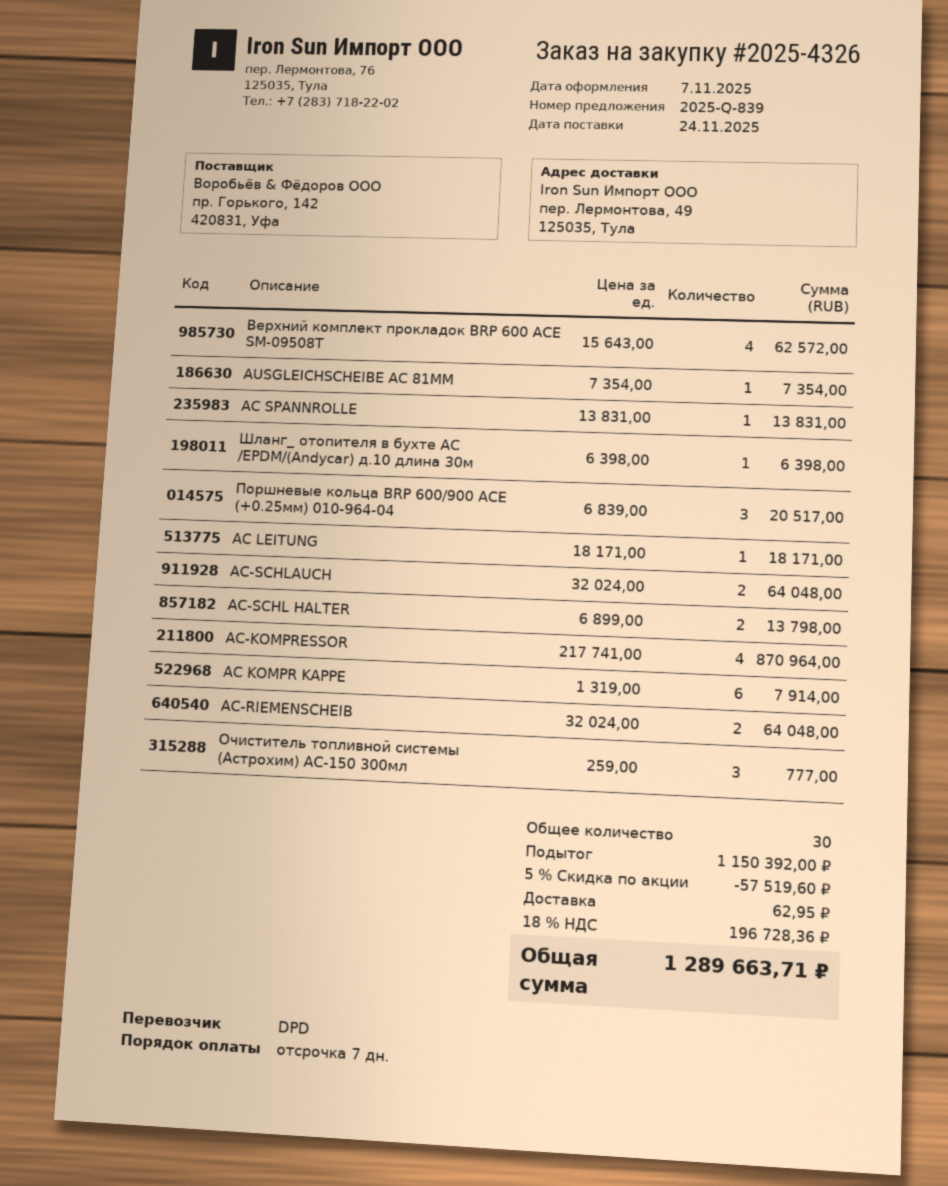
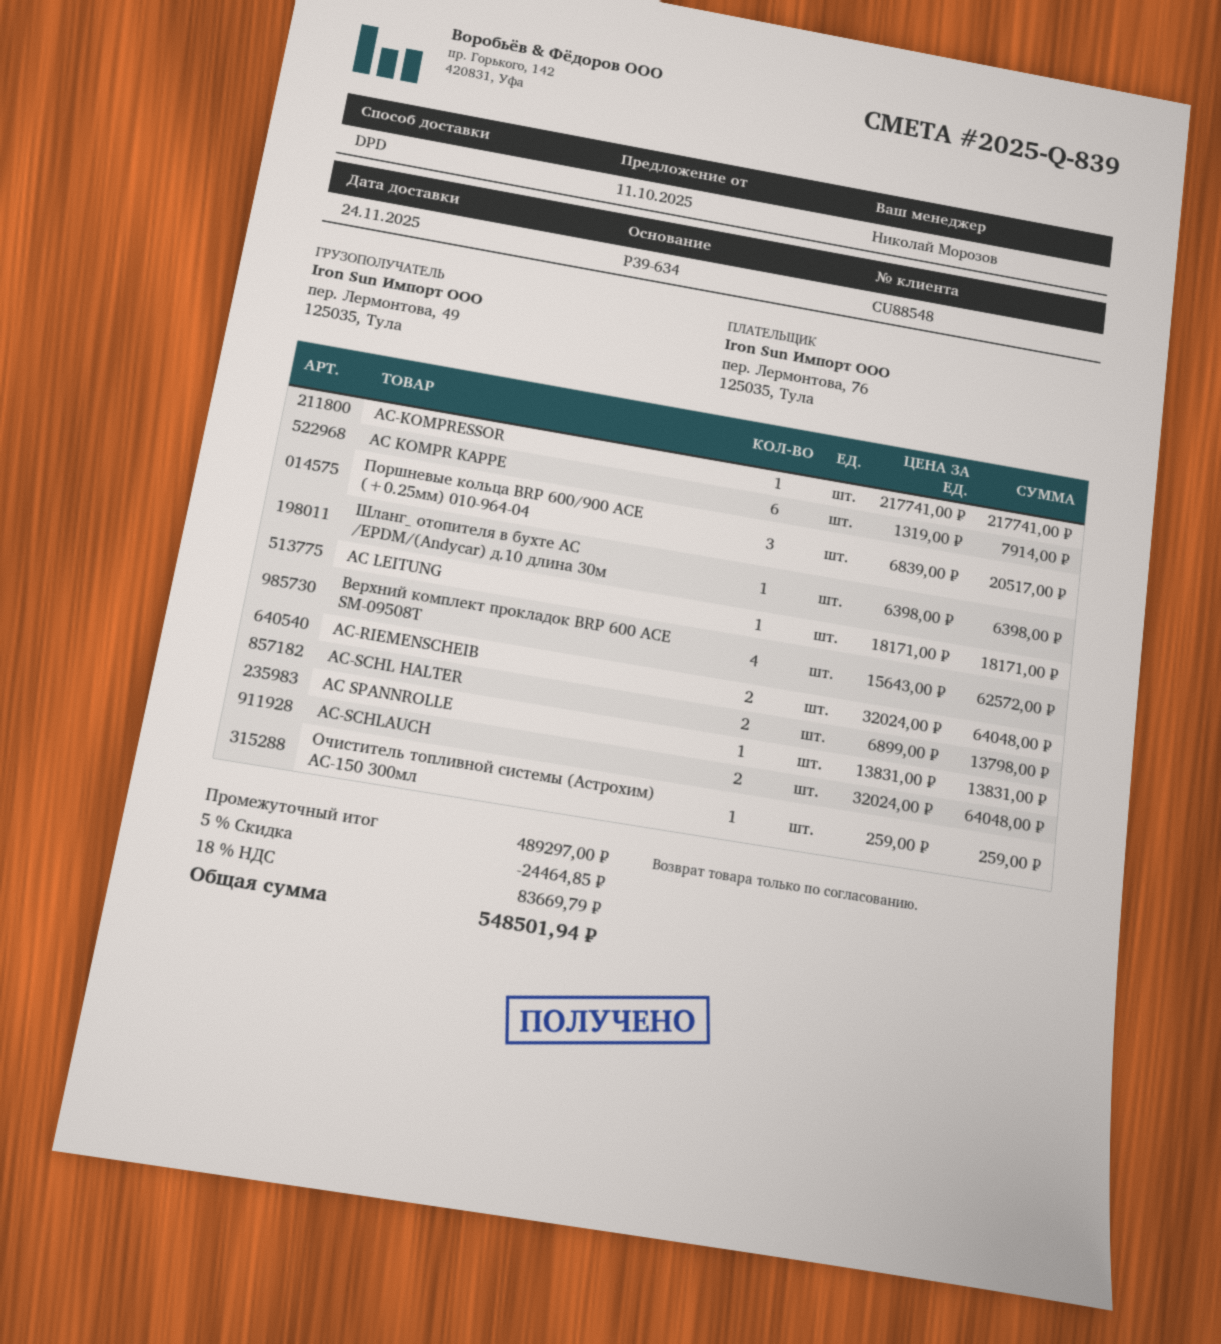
AUSGLEICHSCHEIBE AC 81MM: 1 x 7354.00 = 7354.00 -> none
AC-KOMPRESSOR: 4 x 217741.00 = 870964.00 -> 1 x 217741.00 = 217741.00
Очиститель топливной системы (Астрохим) AC-150 300мл: 3 x 259.00 = 777.00 -> 1 x 259.00 = 259.00
subtotal: 1150392.00 -> 489297.00
discount: 5% = 57519.60 -> 5% = 24464.85
shipping: 62.95 -> none
tax: 18% = 196728.36 -> 18% = 83669.79
total: 1289663.71 -> 548501.94

